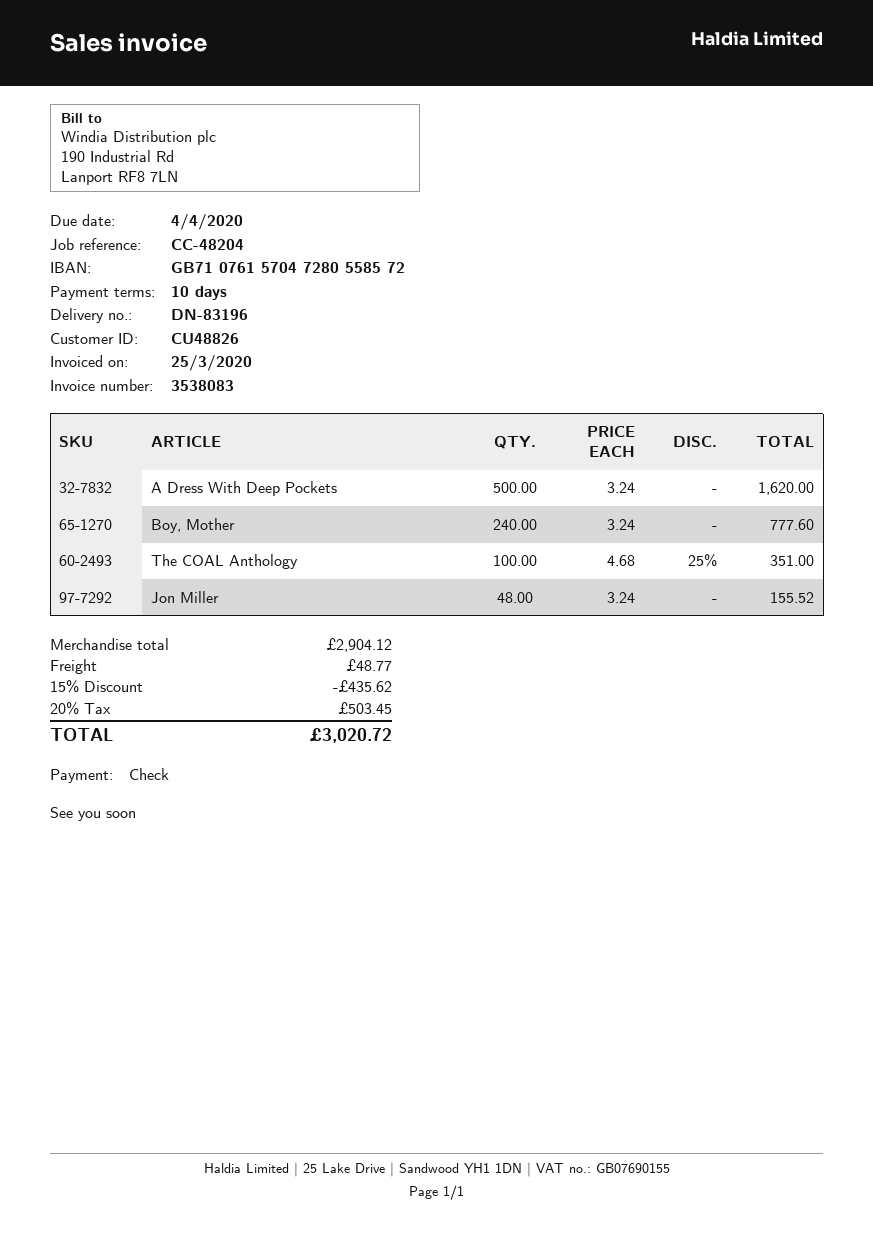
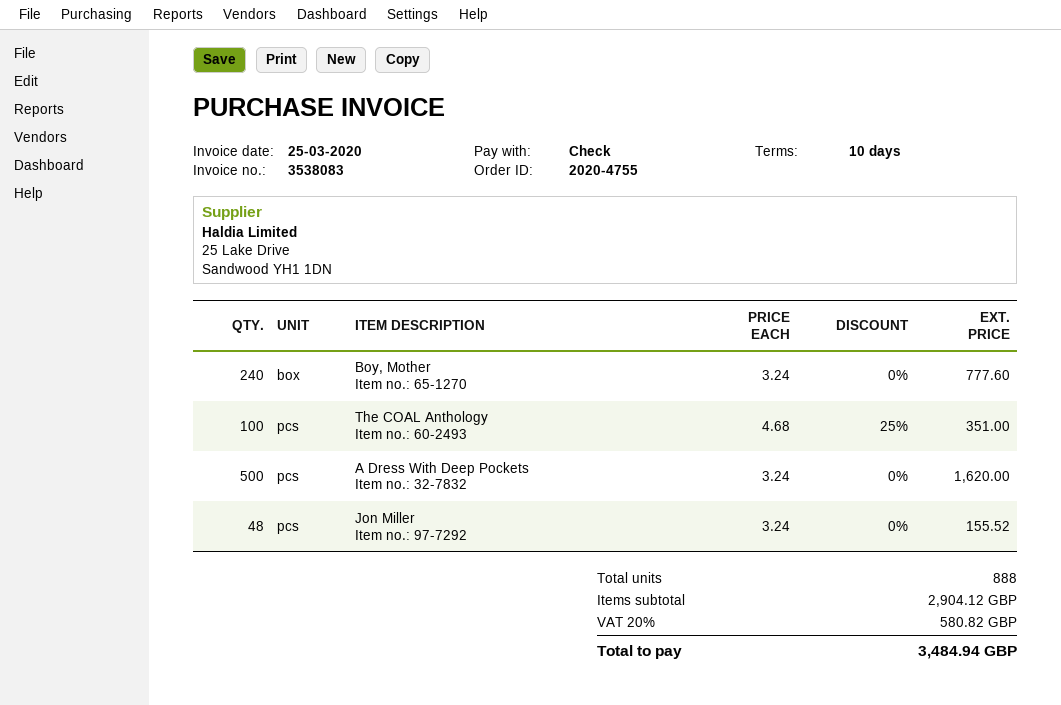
discount: 15% = 435.62 -> none
shipping: 48.77 -> none
tax: 20% = 503.45 -> 20% = 580.82
total: 3020.72 -> 3484.94

